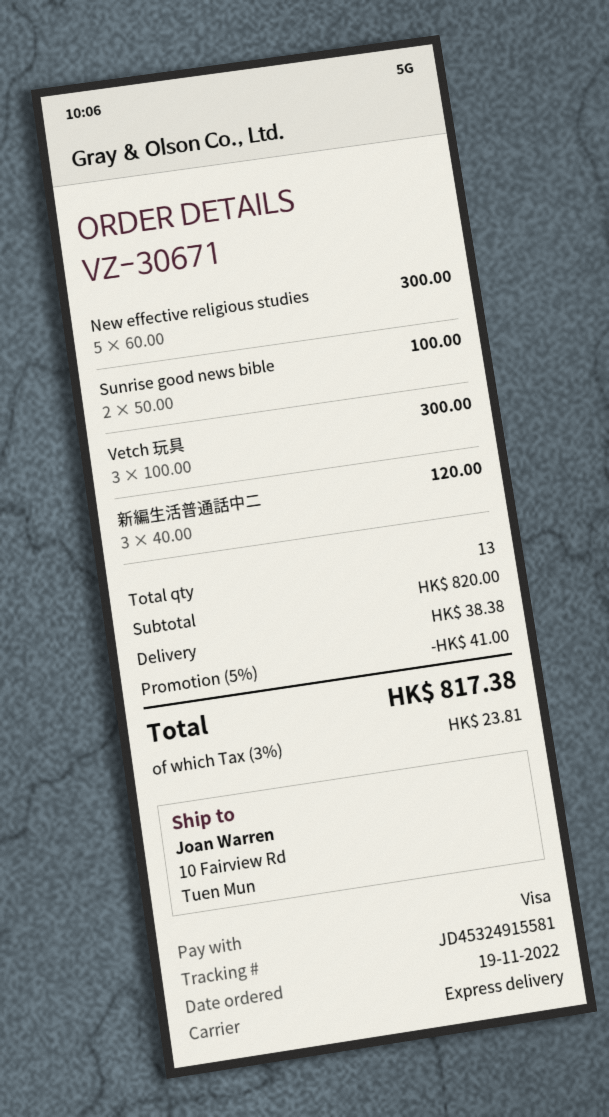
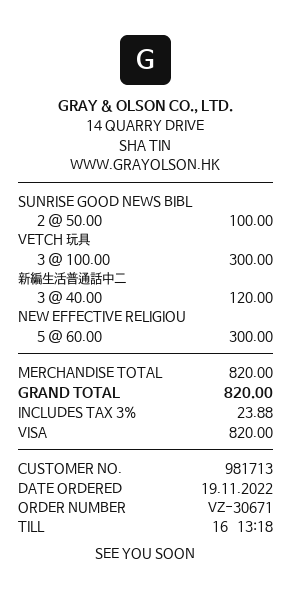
discount: 5% = 41.00 -> none
shipping: 38.38 -> none
tax: 3% = 23.81 -> 3% = 23.88
total: 817.38 -> 820.00

